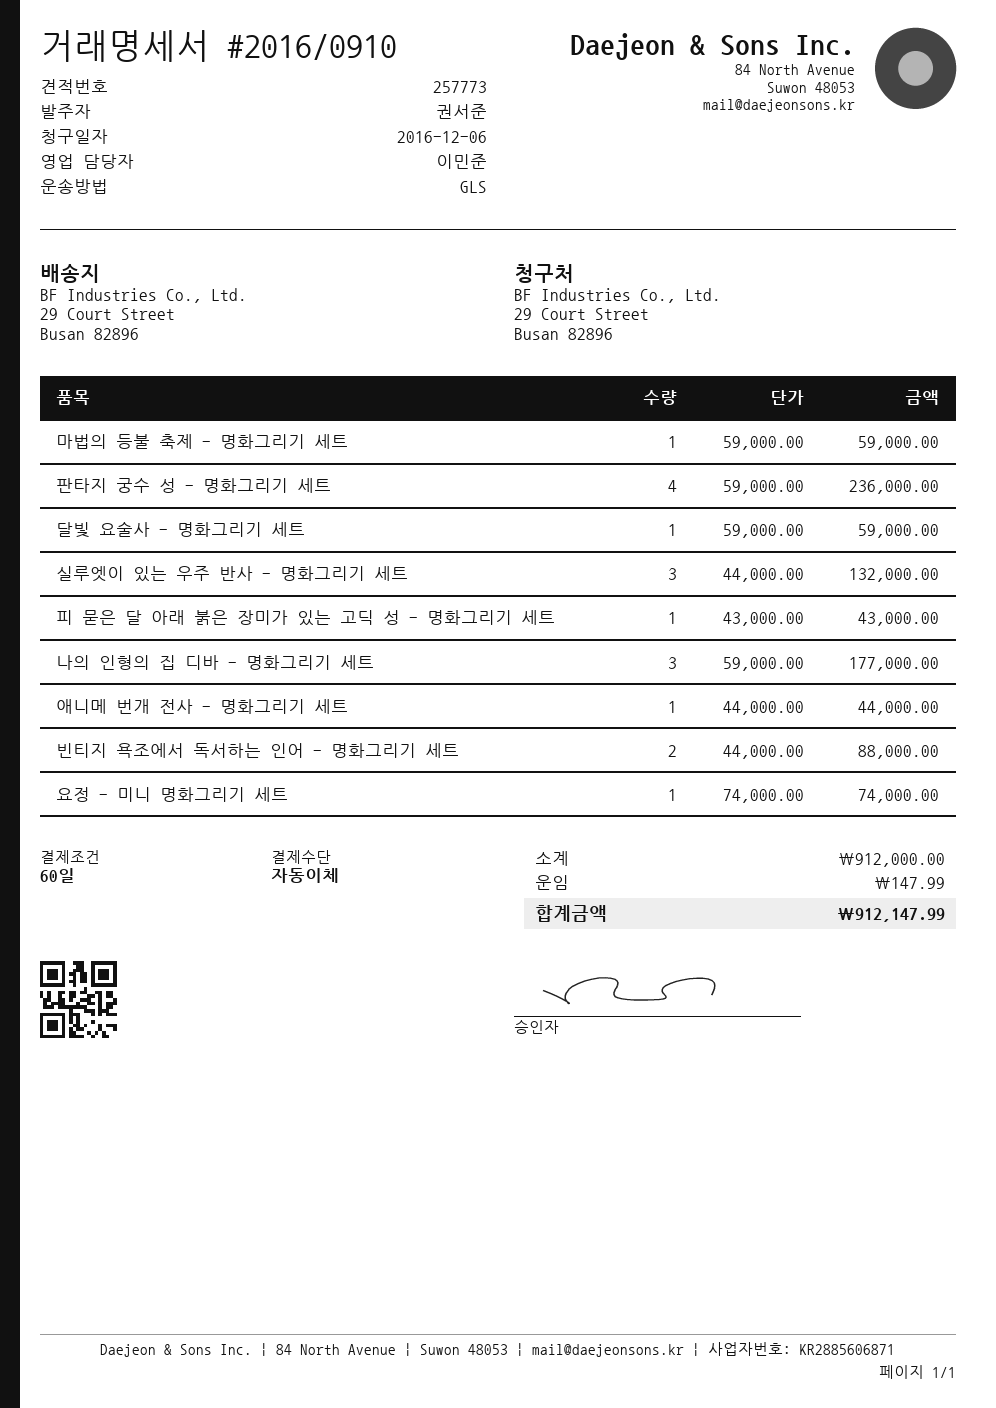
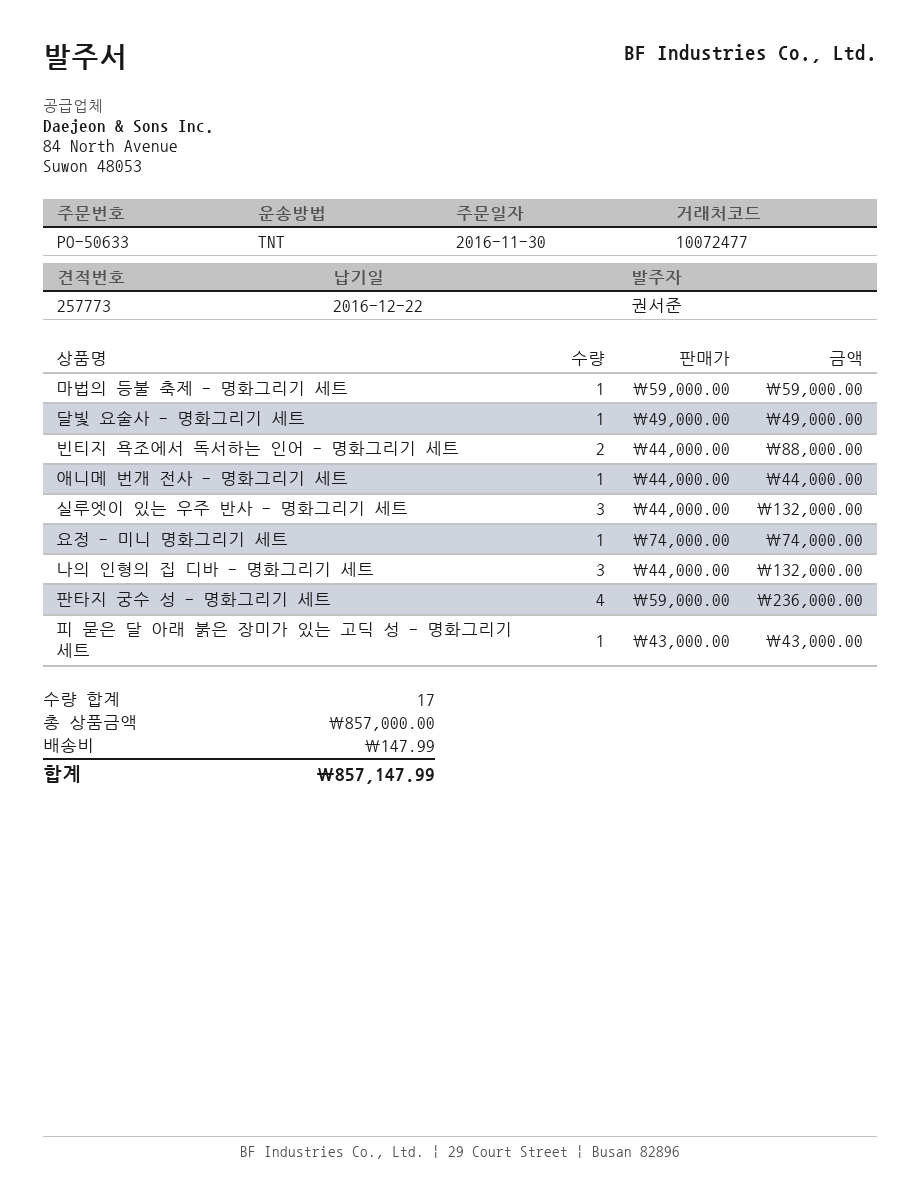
shipping method: GLS -> TNT
달빛 요술사 - 명화그리기 세트: 1 x 59000.00 = 59000.00 -> 1 x 49000.00 = 49000.00
나의 인형의 집 디바 - 명화그리기 세트: 3 x 59000.00 = 177000.00 -> 3 x 44000.00 = 132000.00
subtotal: 912000.00 -> 857000.00
total: 912147.99 -> 857147.99

